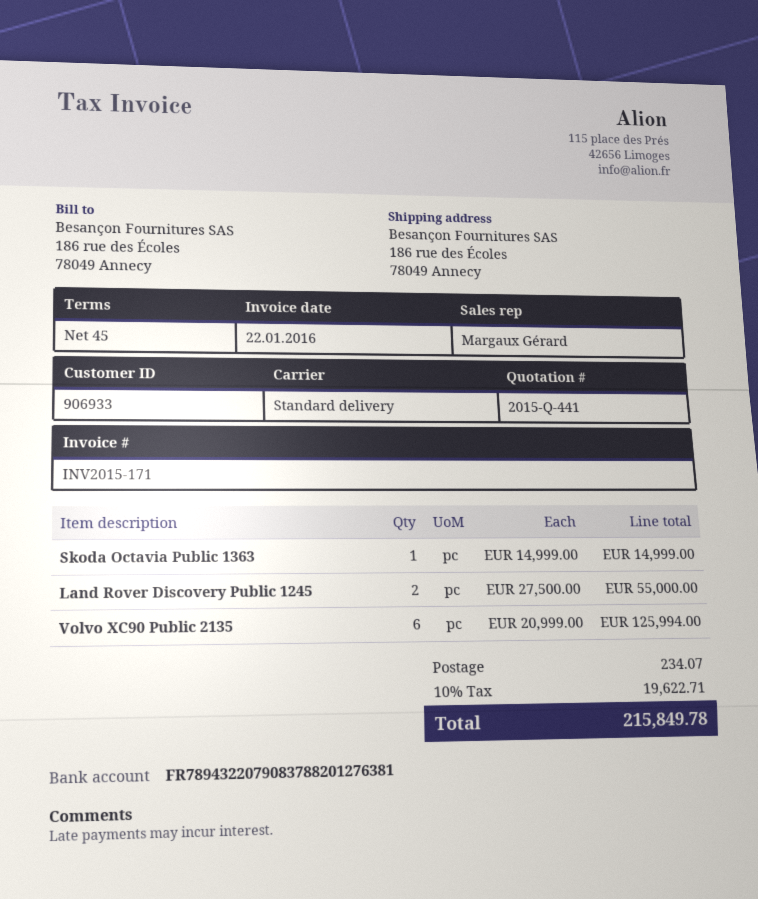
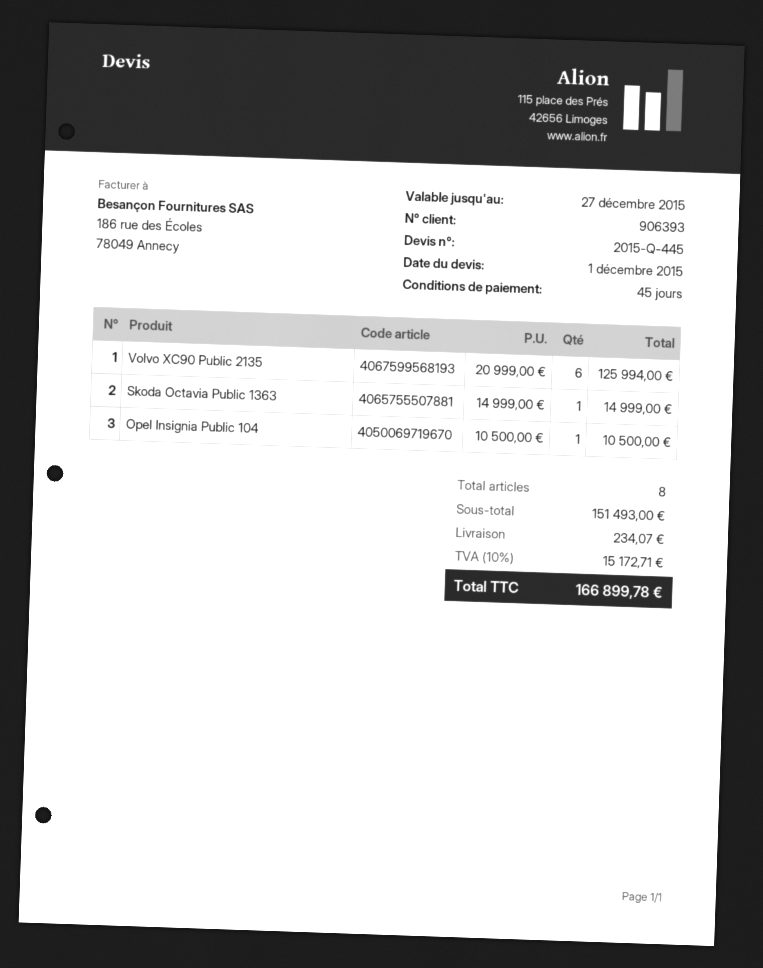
quote number: 2015-Q-441 -> 2015-Q-445
customer number: 906933 -> 906393
Land Rover Discovery Public 1245: 2 x 27500.00 = 55000.00 -> none
Opel Insignia Public 104: none -> 1 x 10500.00 = 10500.00
tax: 10% = 19622.71 -> 10% = 15172.71
total: 215849.78 -> 166899.78

